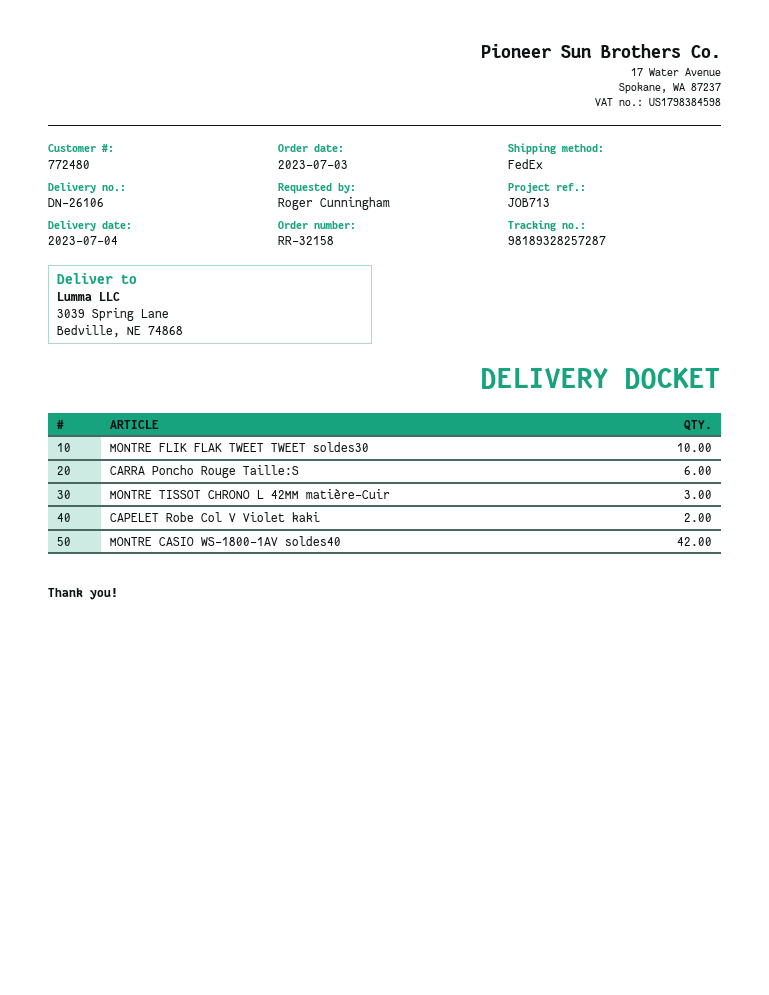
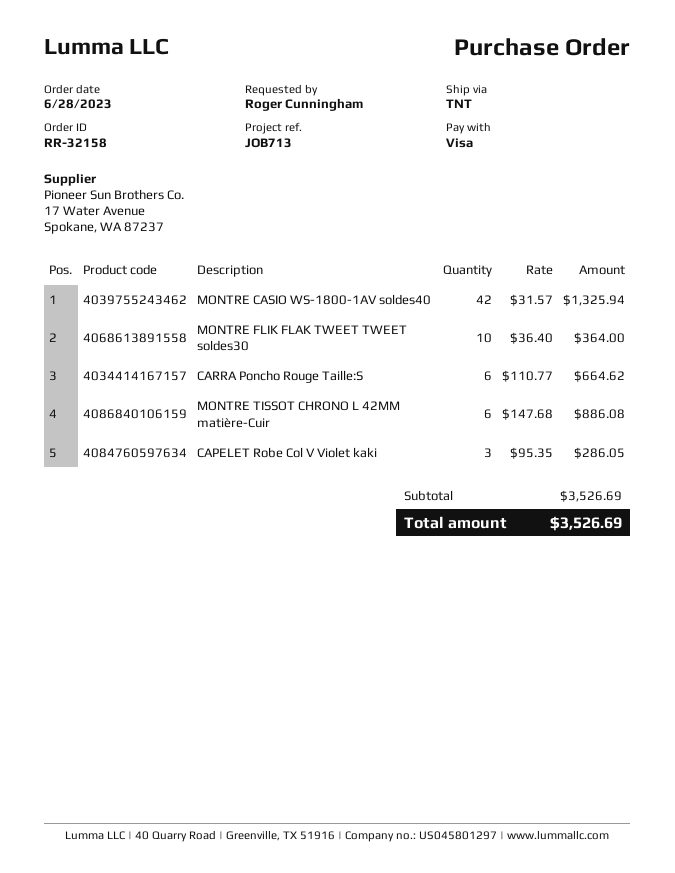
order date: 2023-07-03 -> 2023-06-28
shipping method: FedEx -> TNT
MONTRE TISSOT CHRONO L 42MM matière-Cuir: 3 -> 6
CAPELET Robe Col V Violet kaki: 2 -> 3

